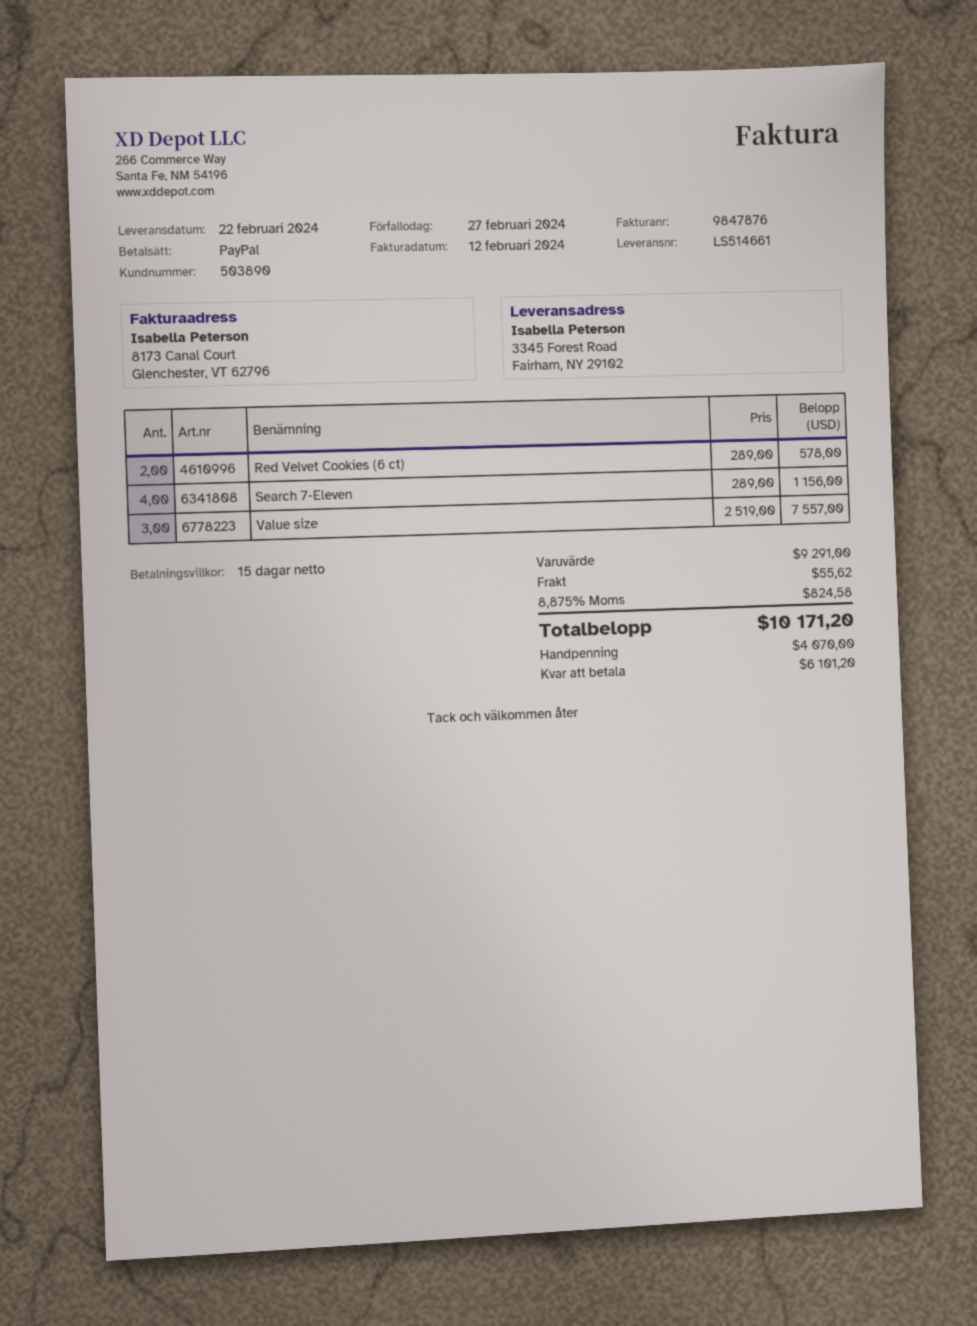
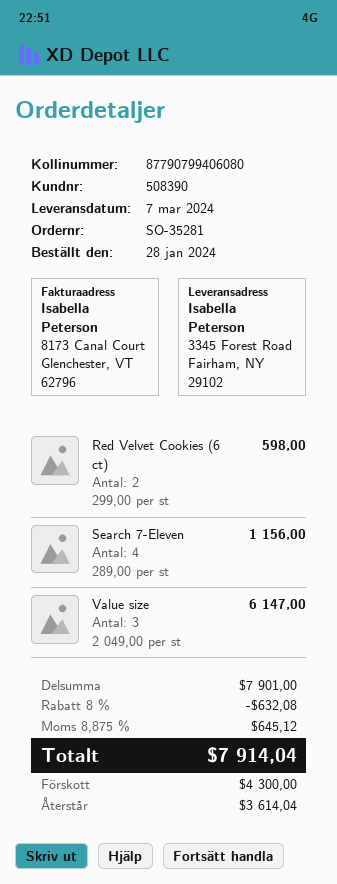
delivery date: 2024-02-22 -> 2024-03-07
customer number: 503890 -> 508390
Red Velvet Cookies (6 ct): 2 x 289.00 = 578.00 -> 2 x 299.00 = 598.00
Value size: 3 x 2519.00 = 7557.00 -> 3 x 2049.00 = 6147.00
subtotal: 9291.00 -> 7901.00
discount: none -> 8% = 632.08
shipping: 55.62 -> none
tax: 8.875% = 824.58 -> 8.875% = 645.12
total: 10171.20 -> 7914.04
deposit: 4070.00 -> 4300.00
balance: 6101.20 -> 3614.04

